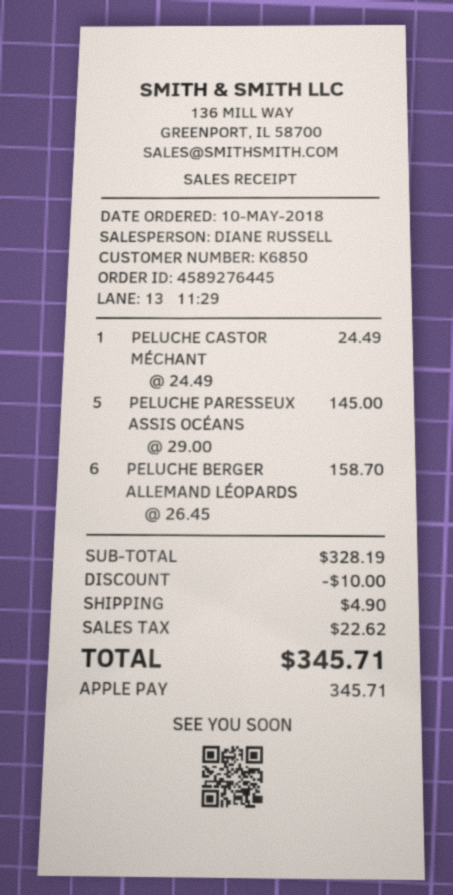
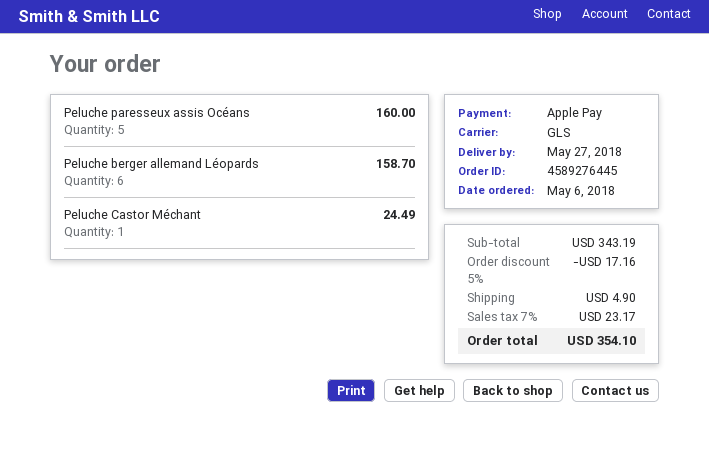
order date: 2018-05-10 -> 2018-05-06
PELUCHE PARESSEUX ASSIS OCÉANS: 5 for 145.00 -> 5 for 160.00
subtotal: 328.19 -> 343.19
discount: 10.00 -> 17.16
tax: 22.62 -> 23.17
total: 345.71 -> 354.10

